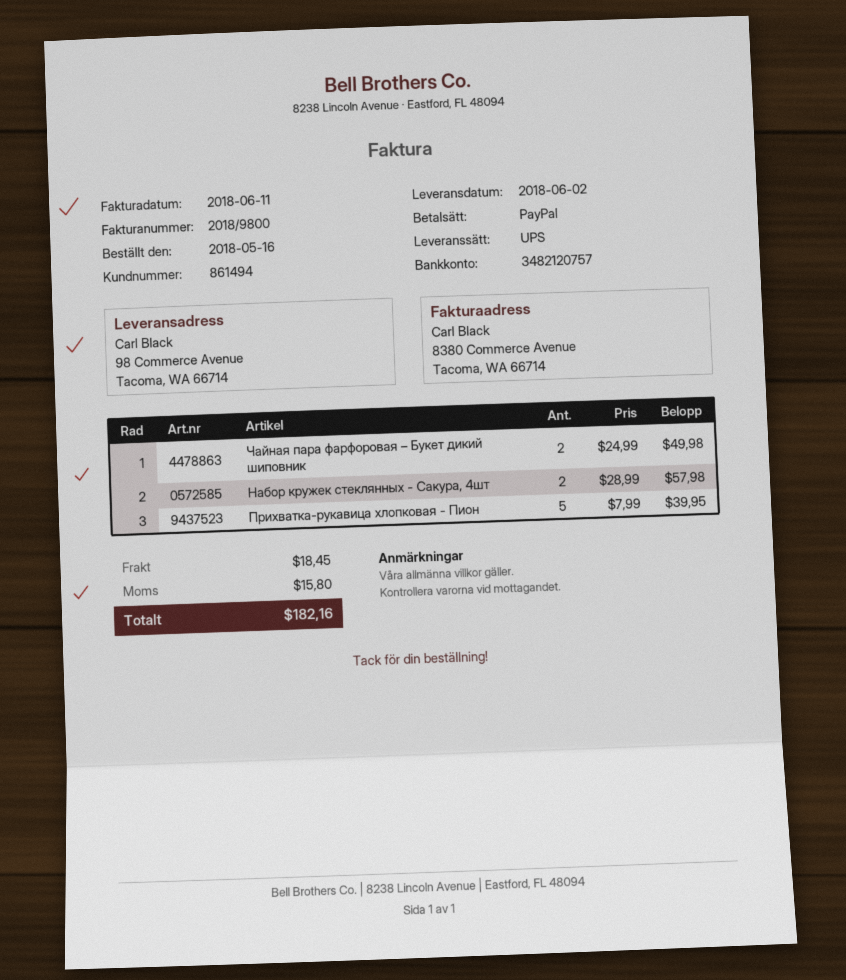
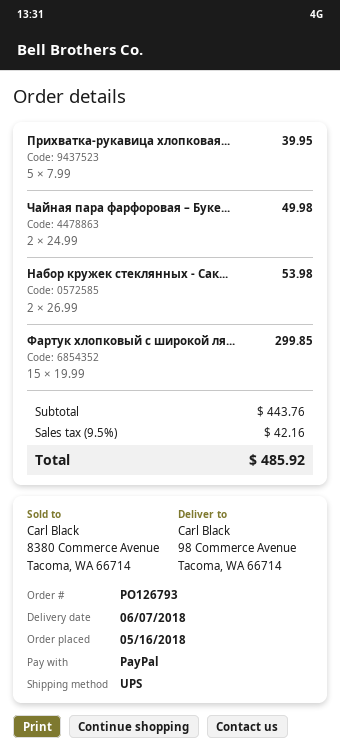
delivery date: 2018-06-02 -> 2018-06-07
Набор кружек стеклянных - Сакура, 4шт: 2 x 28.99 = 57.98 -> 2 x 26.99 = 53.98
Фартук хлопковый с широкой ля...: none -> 15 x 19.99 = 299.85
shipping: 18.45 -> none
tax: 15.80 -> 42.16
total: 182.16 -> 485.92

